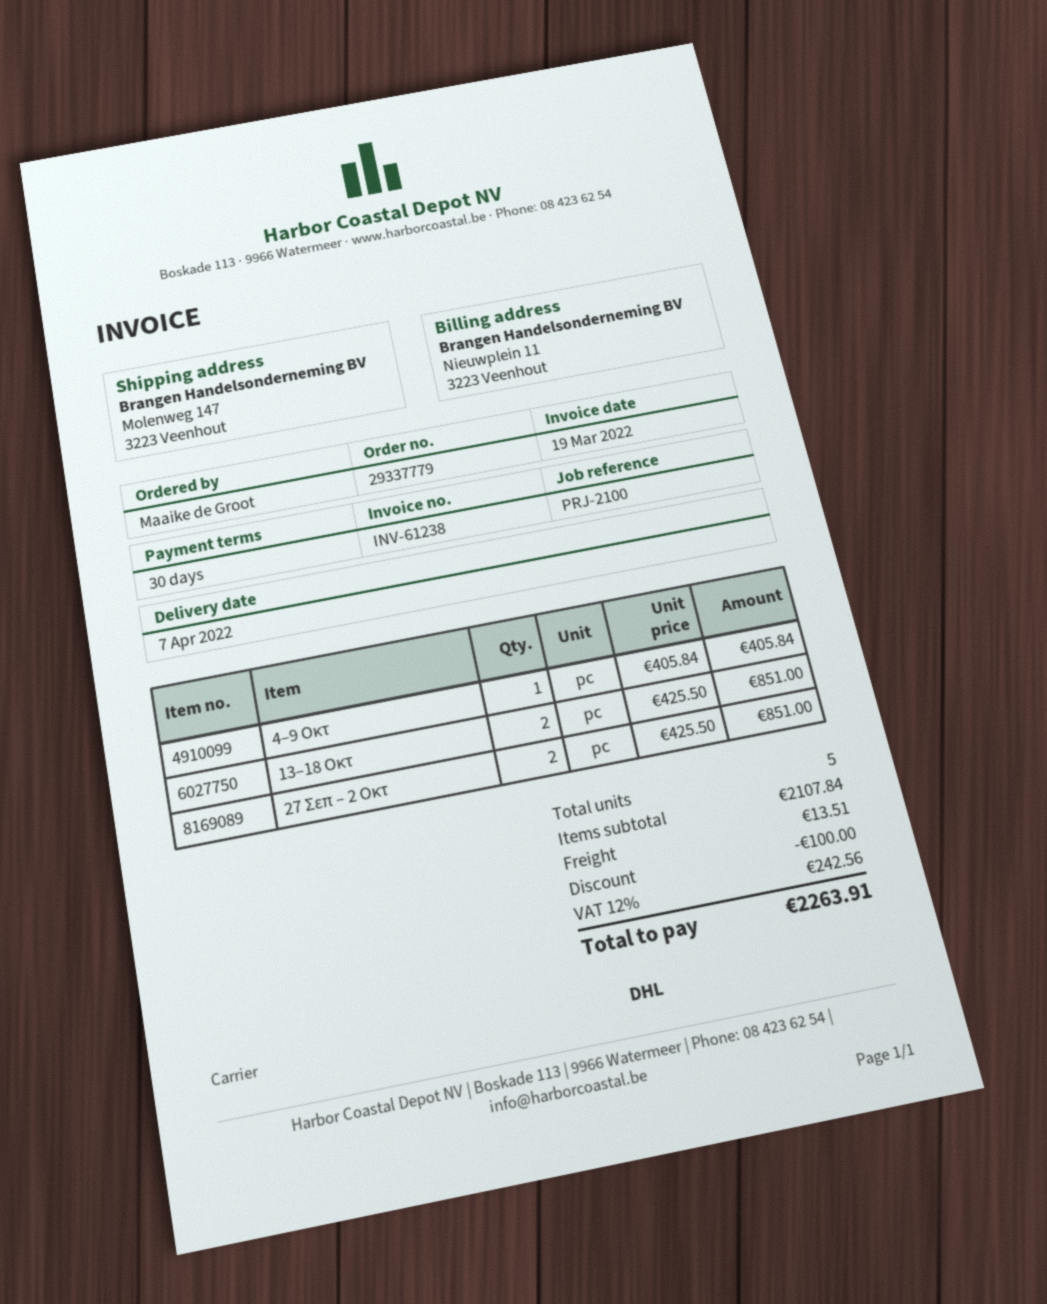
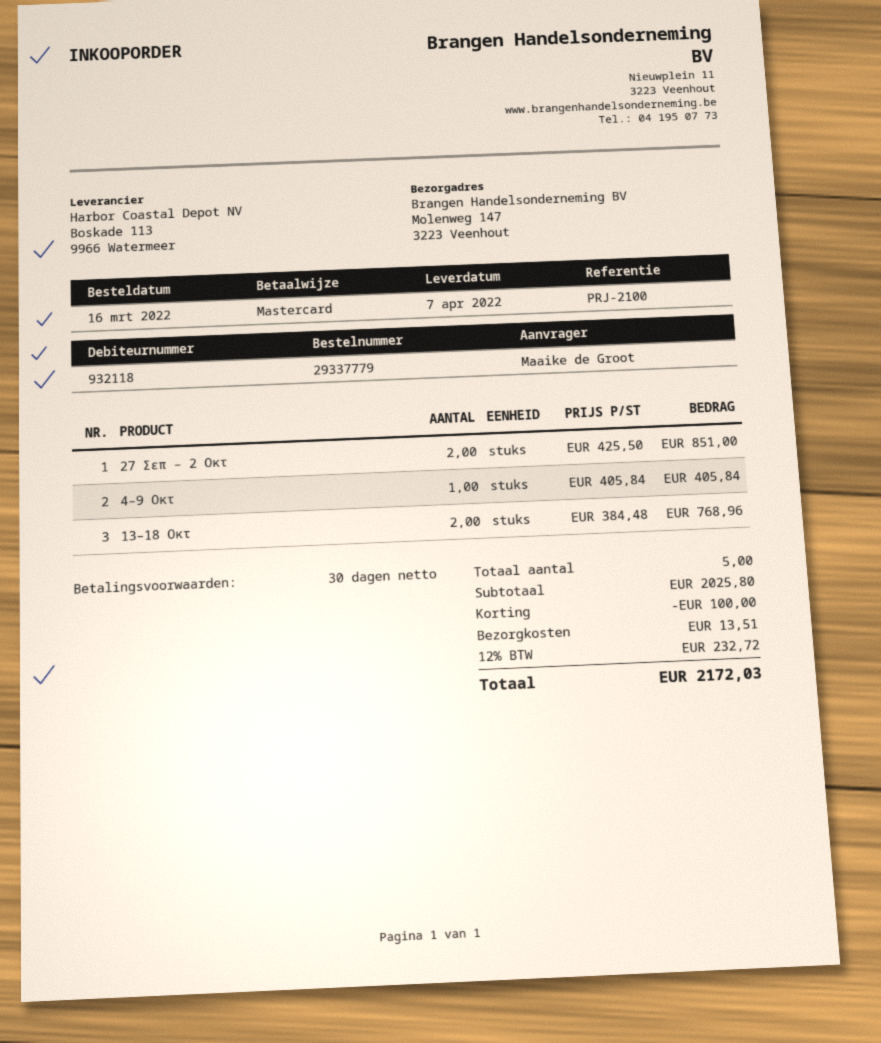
13–18 Οκτ: 2 x 425.50 = 851.00 -> 2 x 384.48 = 768.96
subtotal: 2107.84 -> 2025.80
tax: 12% = 242.56 -> 12% = 232.72
total: 2263.91 -> 2172.03

